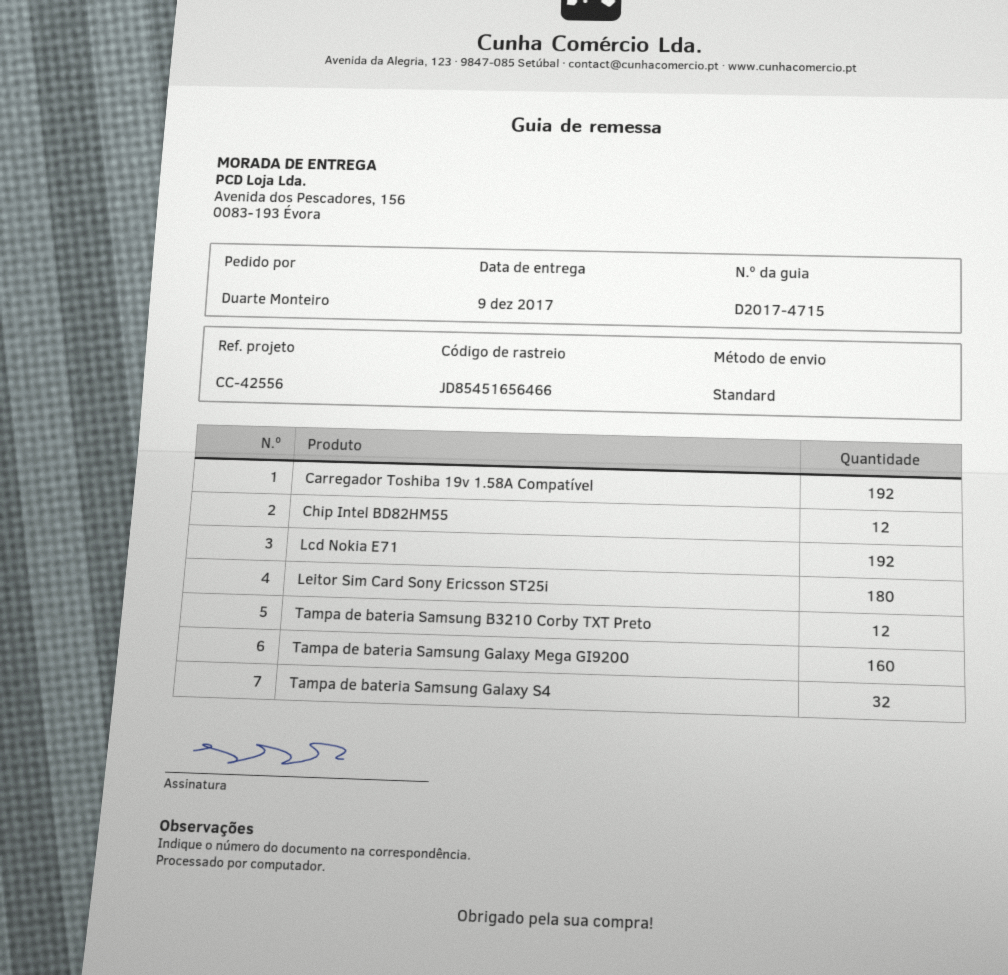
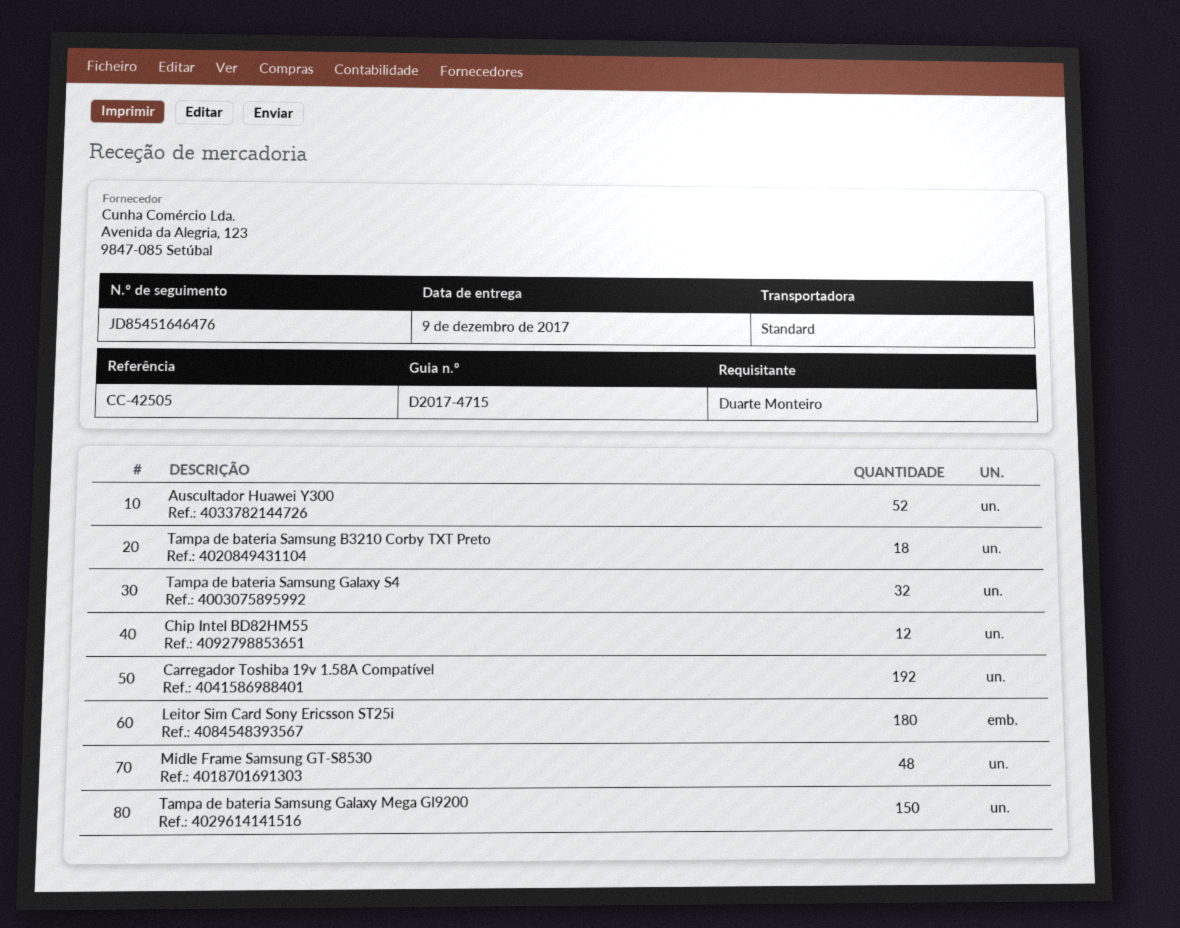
reference: CC-42556 -> CC-42505
tracking number: JD85451656466 -> JD85451646476
Lcd Nokia E71: 192 -> none
Tampa de bateria Samsung B3210 Corby TXT Preto: 12 -> 18
Tampa de bateria Samsung Galaxy Mega GI9200: 160 -> 150
Auscultador Huawei Y300: none -> 52
Midle Frame Samsung GT-S8530: none -> 48

